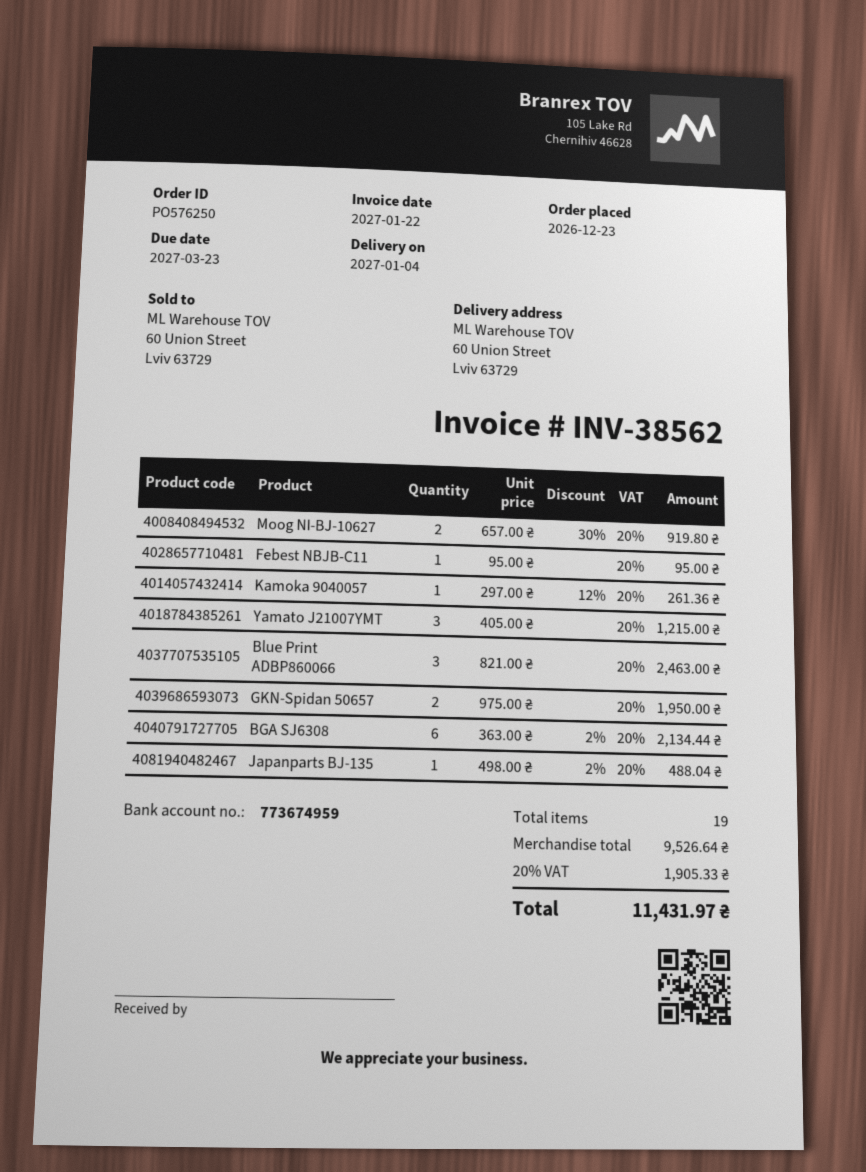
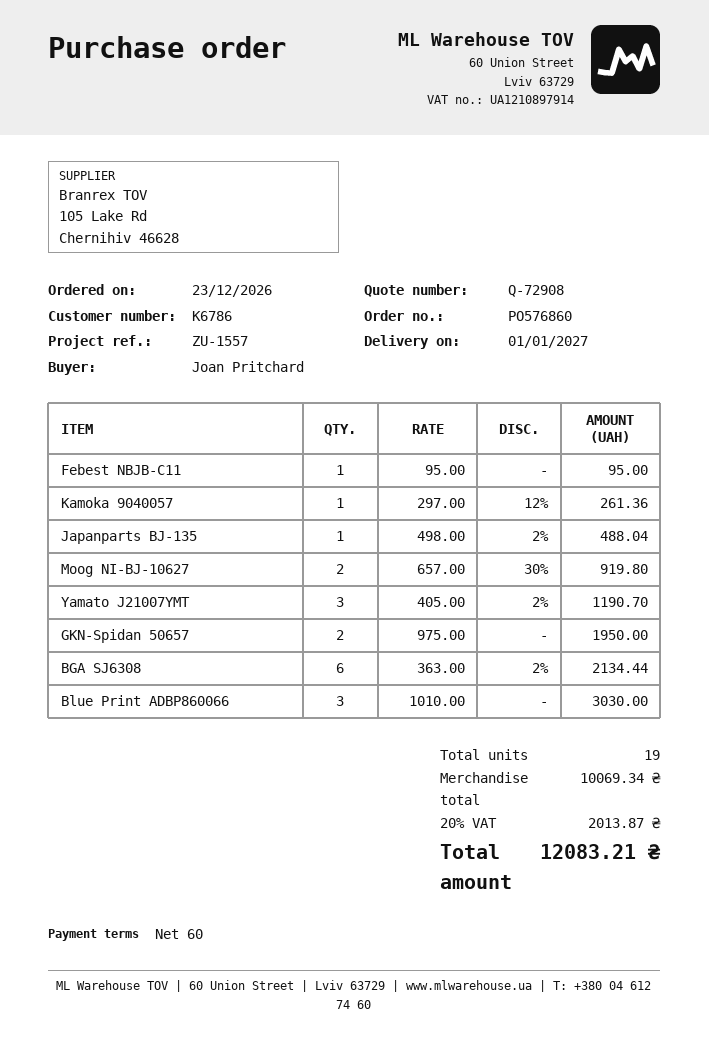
order number: PO576250 -> PO576860
delivery date: 2027-01-04 -> 2027-01-01
Yamato J21007YMT: 3 x 405.00 = 1215.00 -> 3 x 405.00 - 2% = 1190.70
Blue Print ADBP860066: 3 x 821.00 = 2463.00 -> 3 x 1010.00 = 3030.00
subtotal: 9526.64 -> 10069.34
tax: 20% = 1905.33 -> 20% = 2013.87
total: 11431.97 -> 12083.21

